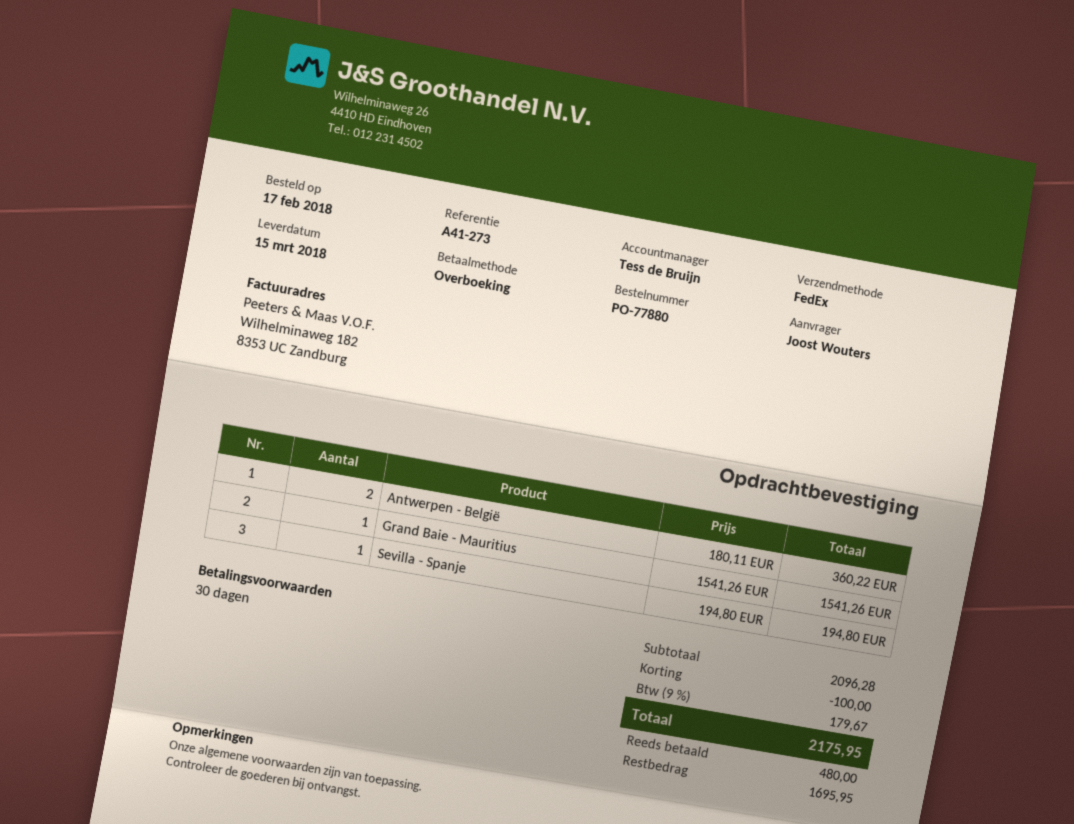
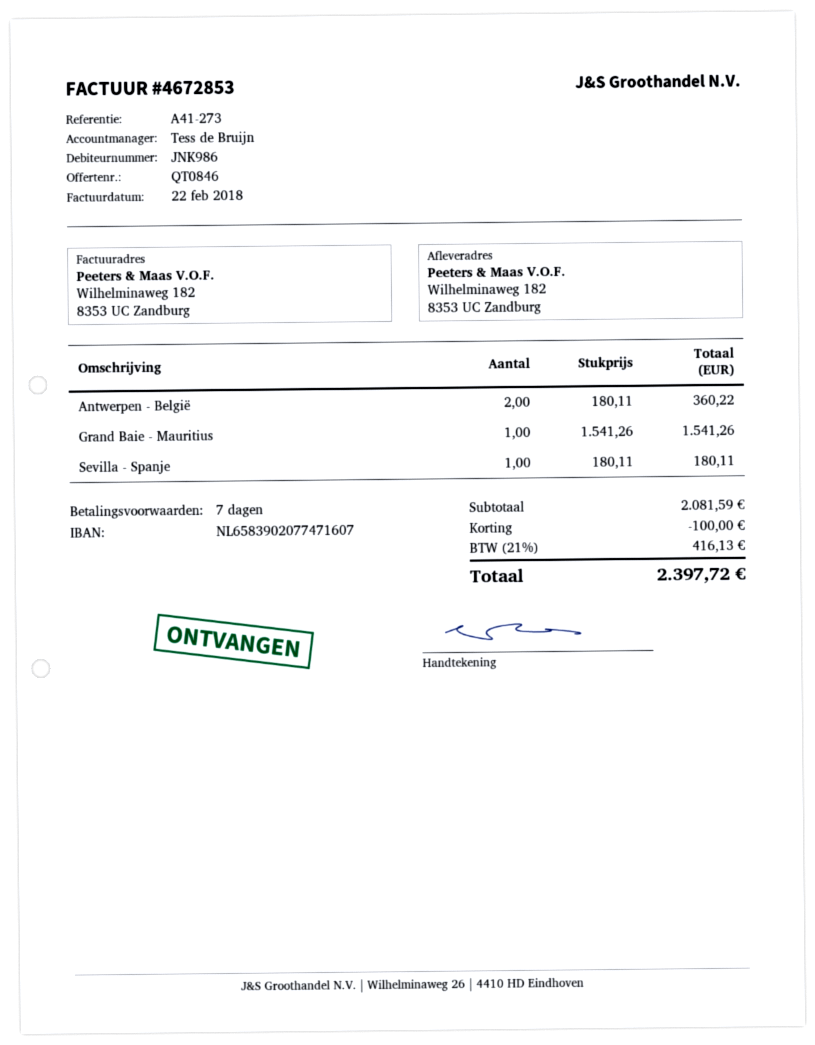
payment terms: 30 days -> 7 days
Sevilla - Spanje: 1 x 194.80 = 194.80 -> 1 x 180.11 = 180.11
subtotal: 2096.28 -> 2081.59
tax: 9% = 179.67 -> 21% = 416.13
total: 2175.95 -> 2397.72

